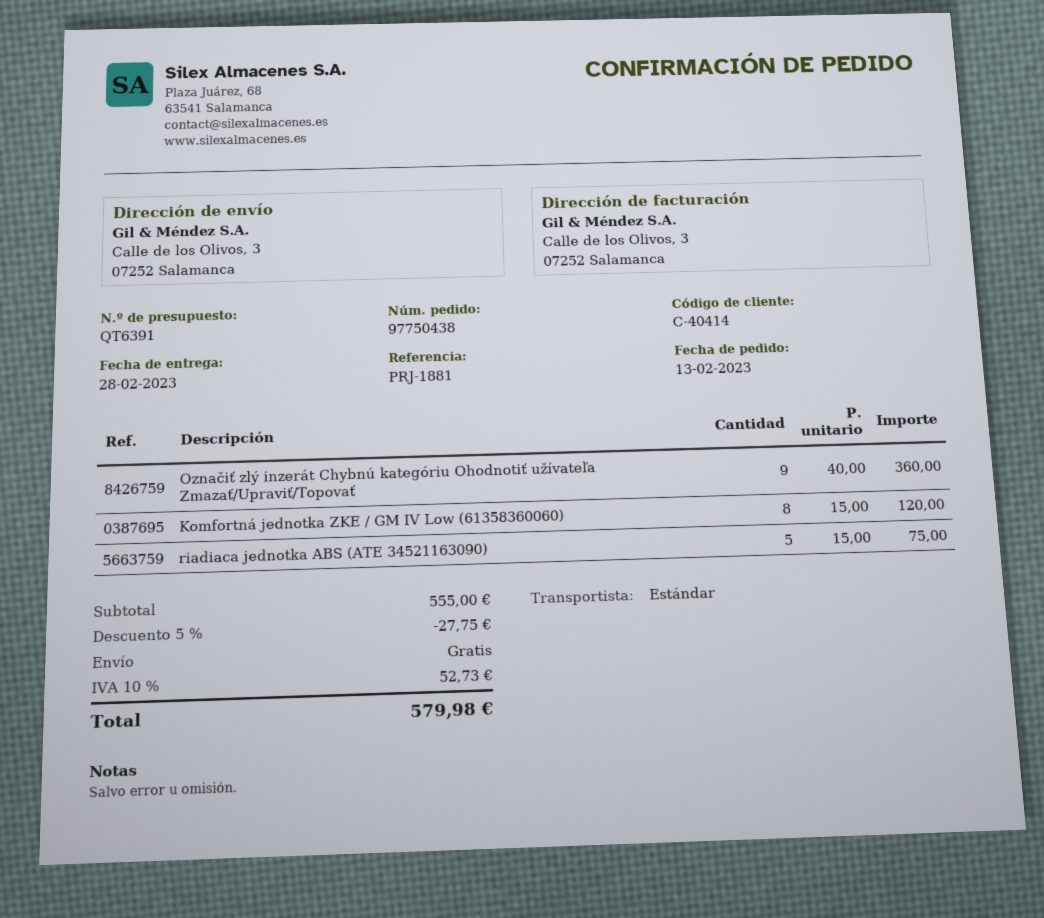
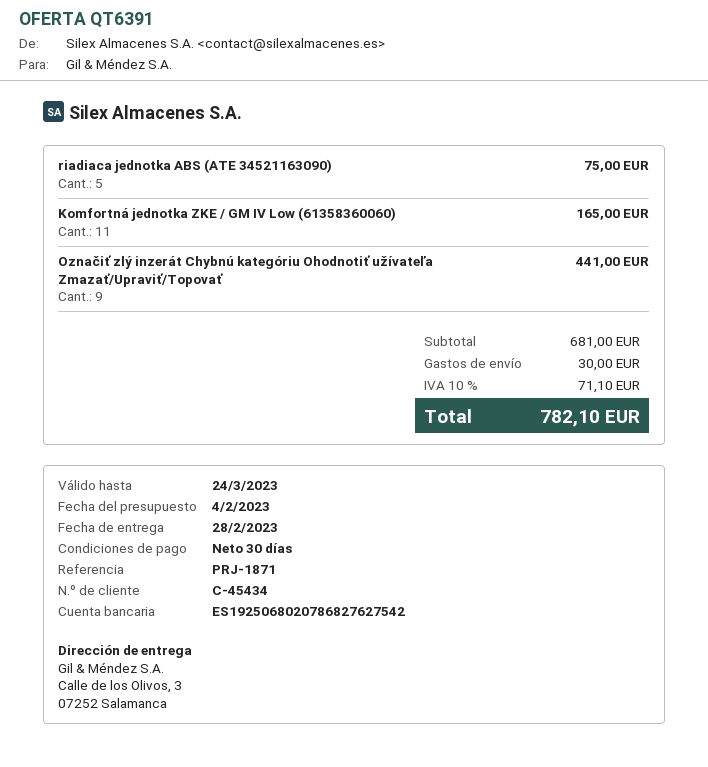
customer number: C-40414 -> C-45434
reference: PRJ-1881 -> PRJ-1871
Označiť zlý inzerát Chybnú kategóriu Ohodnotiť užívateľa Zmazať/Upraviť/Topovať: 9 for 360.00 -> 9 for 441.00
Komfortná jednotka ZKE / GM IV Low (61358360060): 8 for 120.00 -> 11 for 165.00
subtotal: 555.00 -> 681.00
discount: 5% = 27.75 -> none
shipping: 0.00 -> 30.00
tax: 10% = 52.73 -> 10% = 71.10
total: 579.98 -> 782.10

